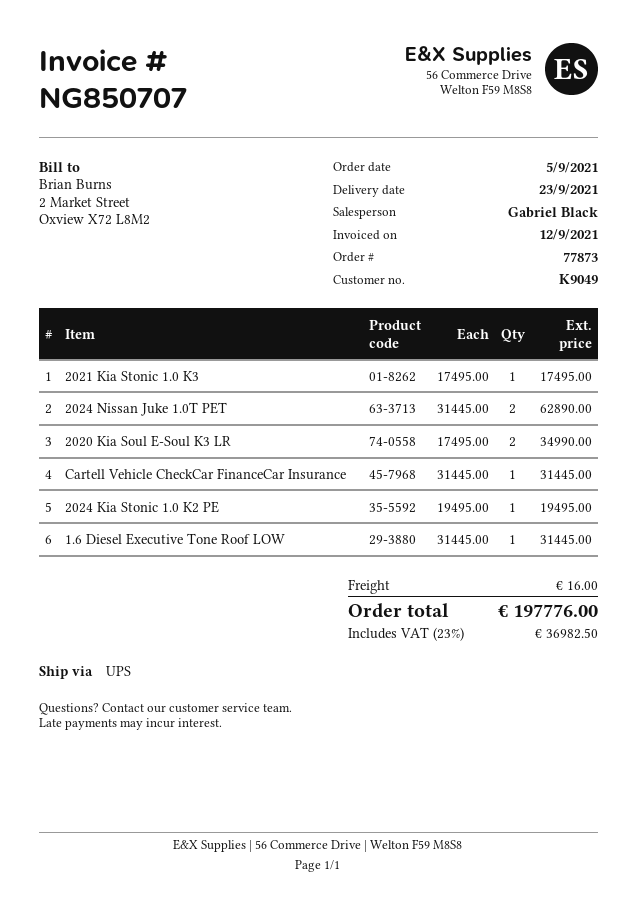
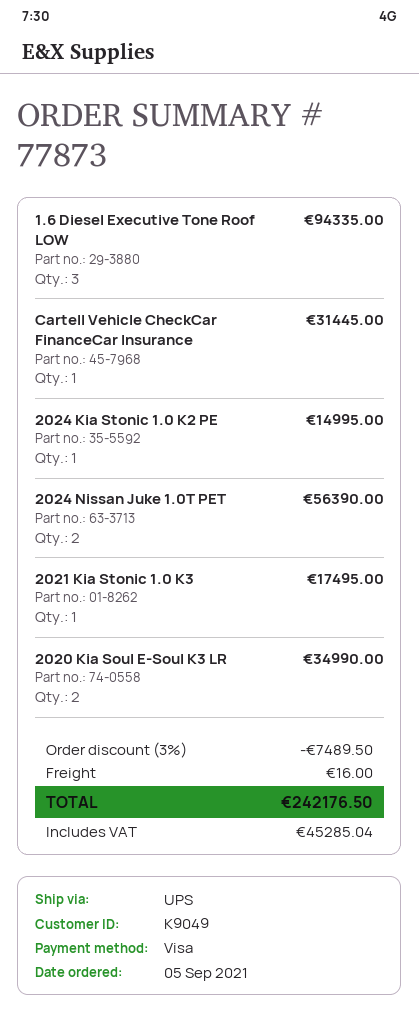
2024 Nissan Juke 1.0T PET: 2 for 62890.00 -> 2 for 56390.00
2024 Kia Stonic 1.0 K2 PE: 1 for 19495.00 -> 1 for 14995.00
1.6 Diesel Executive Tone Roof LOW: 1 for 31445.00 -> 3 for 94335.00
discount: none -> 3% = 7489.50
tax: 36982.50 -> 45285.04
total: 197776.00 -> 242176.50

